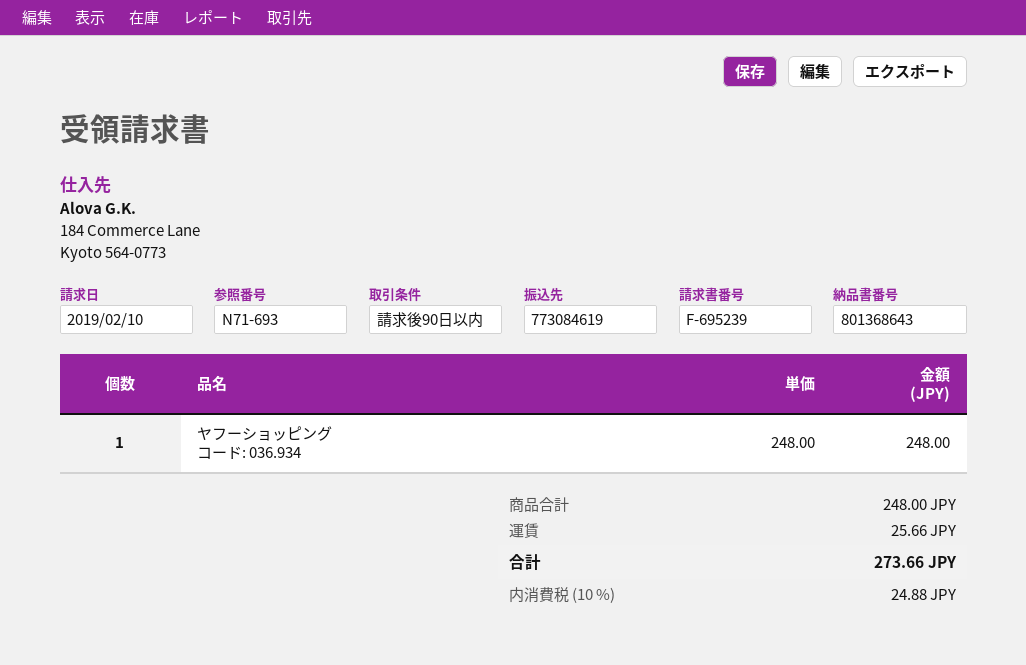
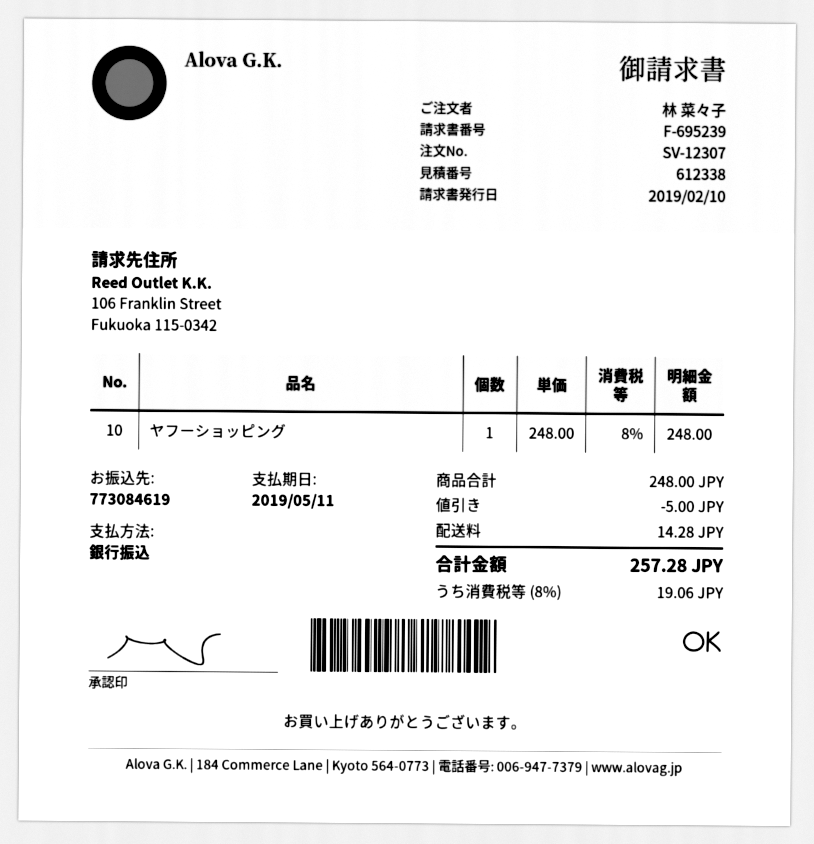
discount: none -> 5.00
shipping: 25.66 -> 14.28
tax: 10% = 24.88 -> 8% = 19.06
total: 273.66 -> 257.28

